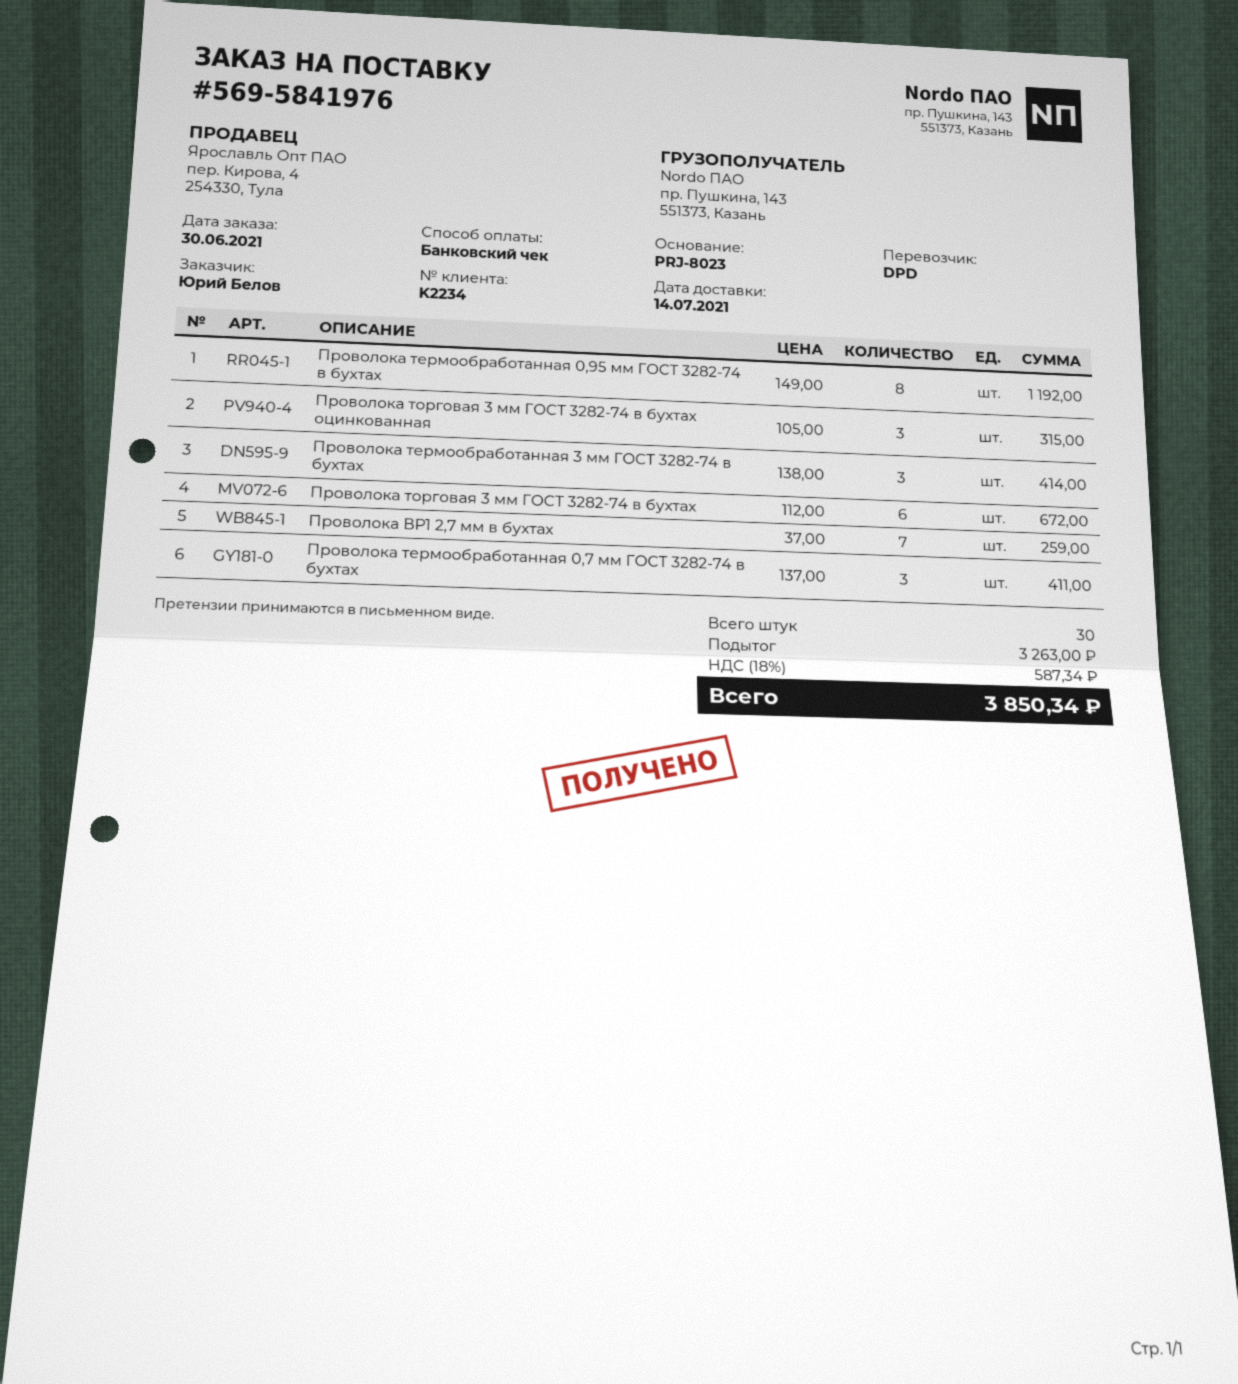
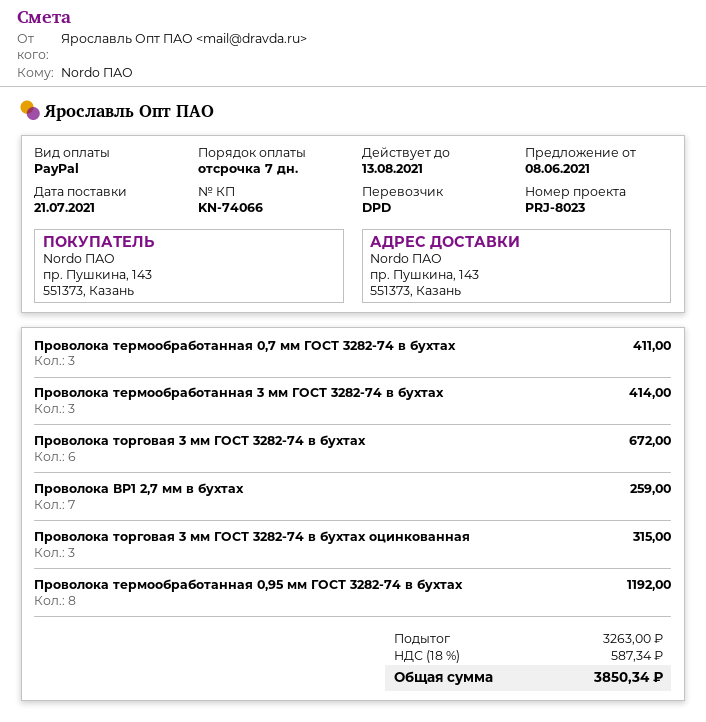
delivery date: 2021-07-14 -> 2021-07-21
payment method: cheque -> PayPal

